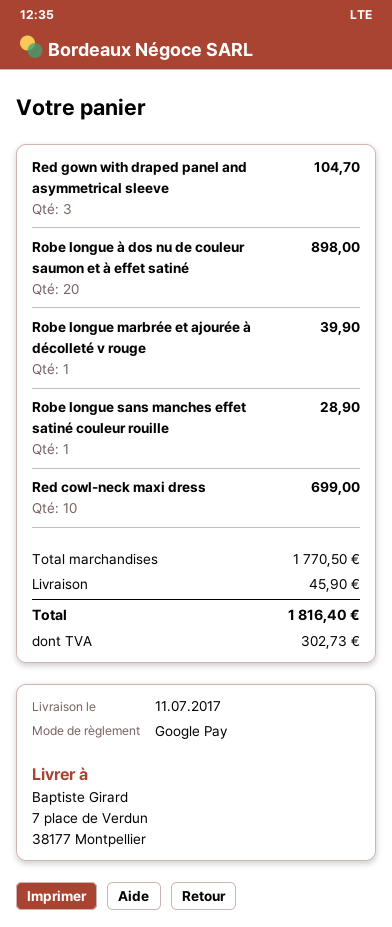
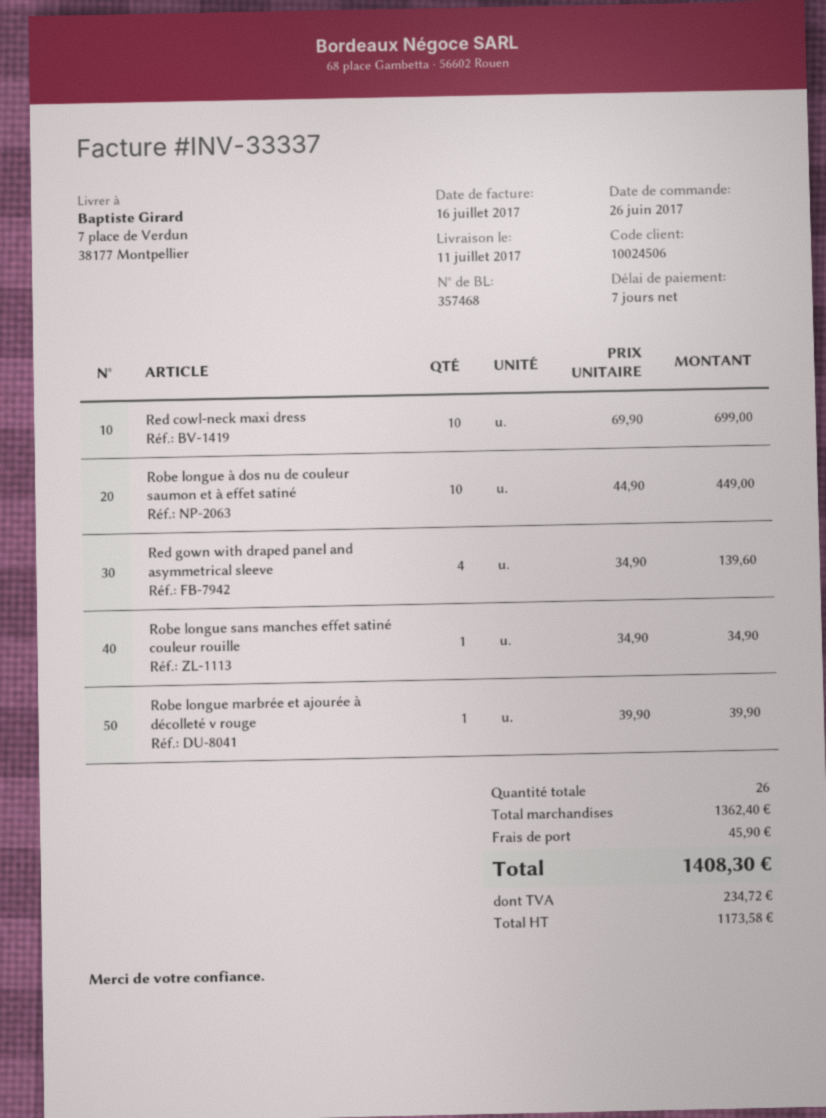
Red gown with draped panel and asymmetrical sleeve: 3 for 104.70 -> 4 for 139.60
Robe longue à dos nu de couleur saumon et à effet satiné: 20 for 898.00 -> 10 for 449.00
Robe longue sans manches effet satiné couleur rouille: 1 for 28.90 -> 1 for 34.90
subtotal: 1770.50 -> 1362.40
tax: 302.73 -> 234.72
total: 1816.40 -> 1408.30

